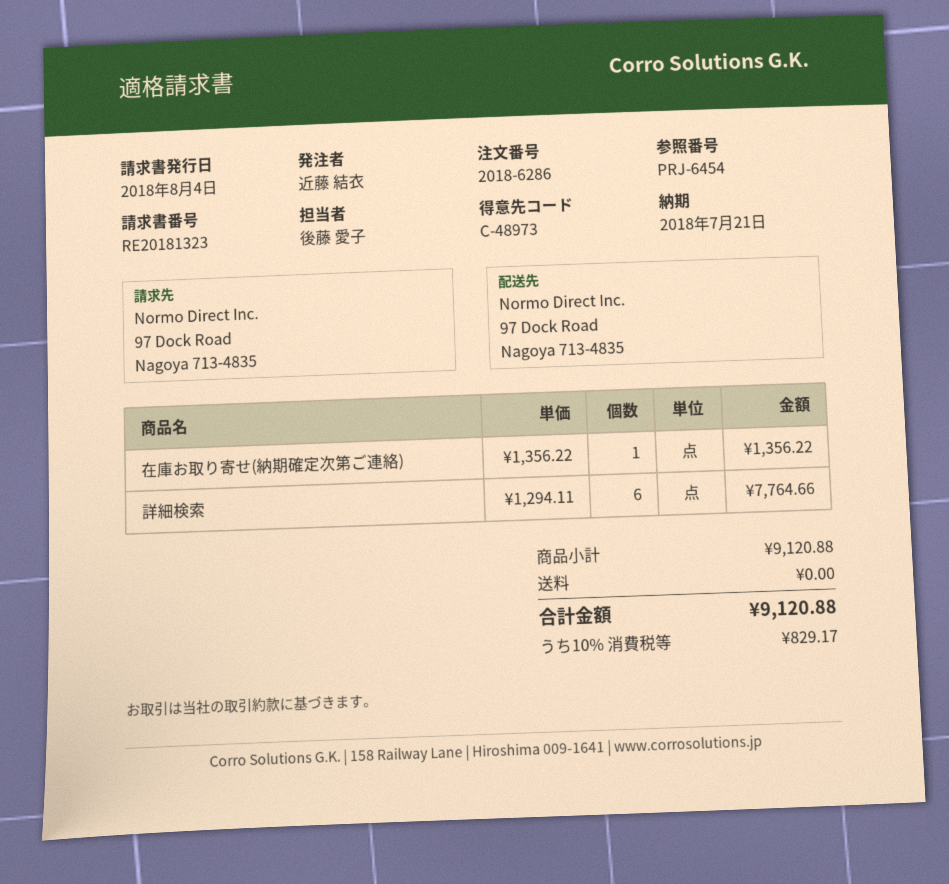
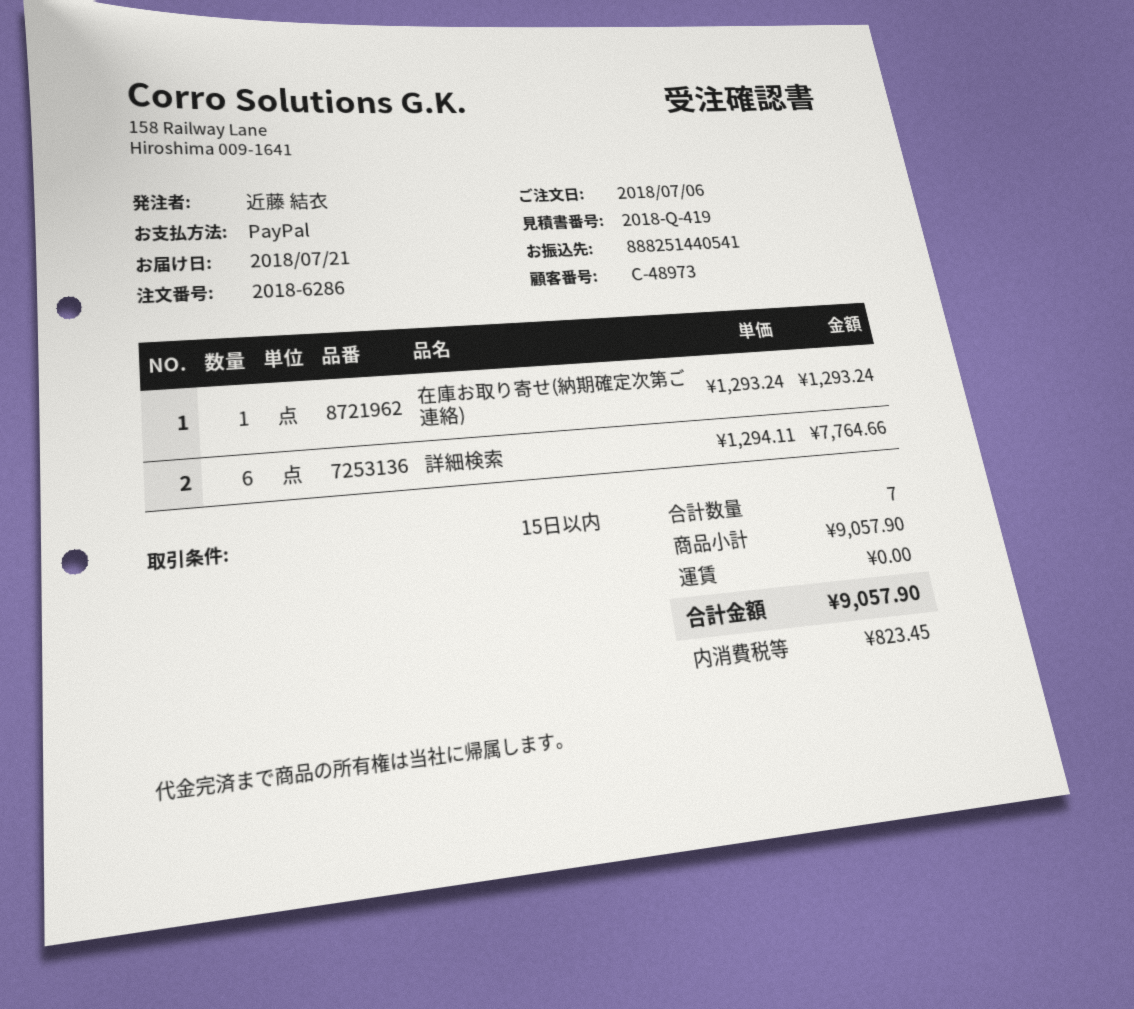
在庫お取り寄せ(納期確定次第ご連絡): 1 x 1356.22 = 1356.22 -> 1 x 1293.24 = 1293.24
subtotal: 9120.88 -> 9057.90
tax: 829.17 -> 823.45
total: 9120.88 -> 9057.90

